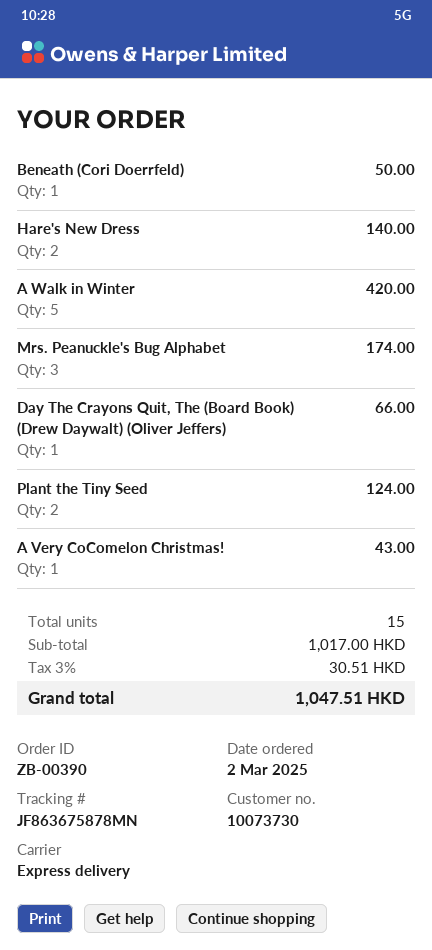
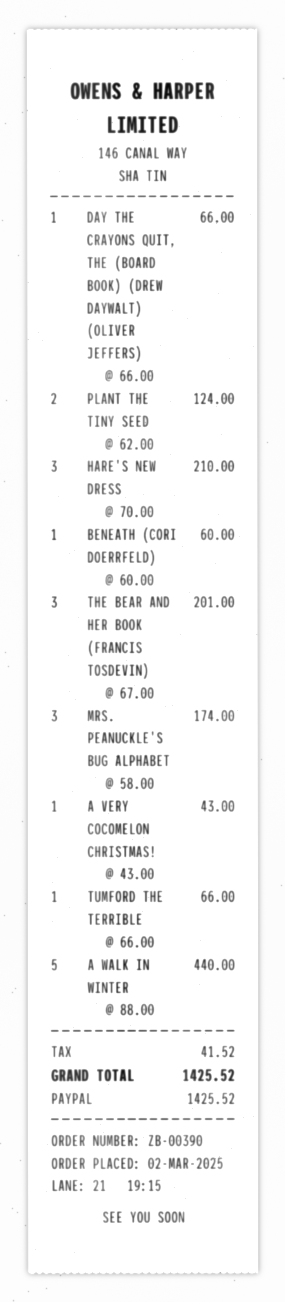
Beneath (Cori Doerrfeld): 1 for 50.00 -> 1 for 60.00
Hare's New Dress: 2 for 140.00 -> 3 for 210.00
A Walk in Winter: 5 for 420.00 -> 5 for 440.00
THE BEAR AND HER BOOK (FRANCIS TOSDEVIN): none -> 3 for 201.00
TUMFORD THE TERRIBLE: none -> 1 for 66.00
tax: 30.51 -> 41.52
total: 1047.51 -> 1425.52

